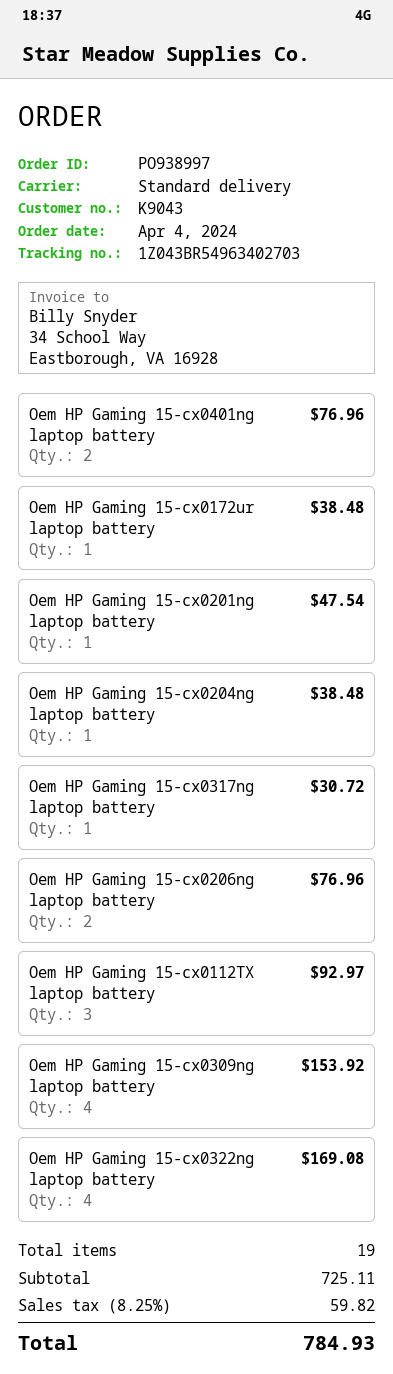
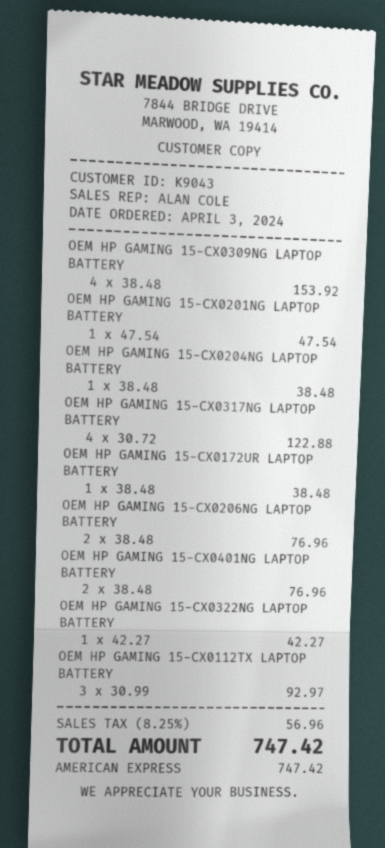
order date: 2024-04-04 -> 2024-04-03
Oem HP Gaming 15-cx0317ng laptop battery: 1 for 30.72 -> 4 for 122.88
Oem HP Gaming 15-cx0322ng laptop battery: 4 for 169.08 -> 1 for 42.27
tax: 8.25% = 59.82 -> 8.25% = 56.96
total: 784.93 -> 747.42

